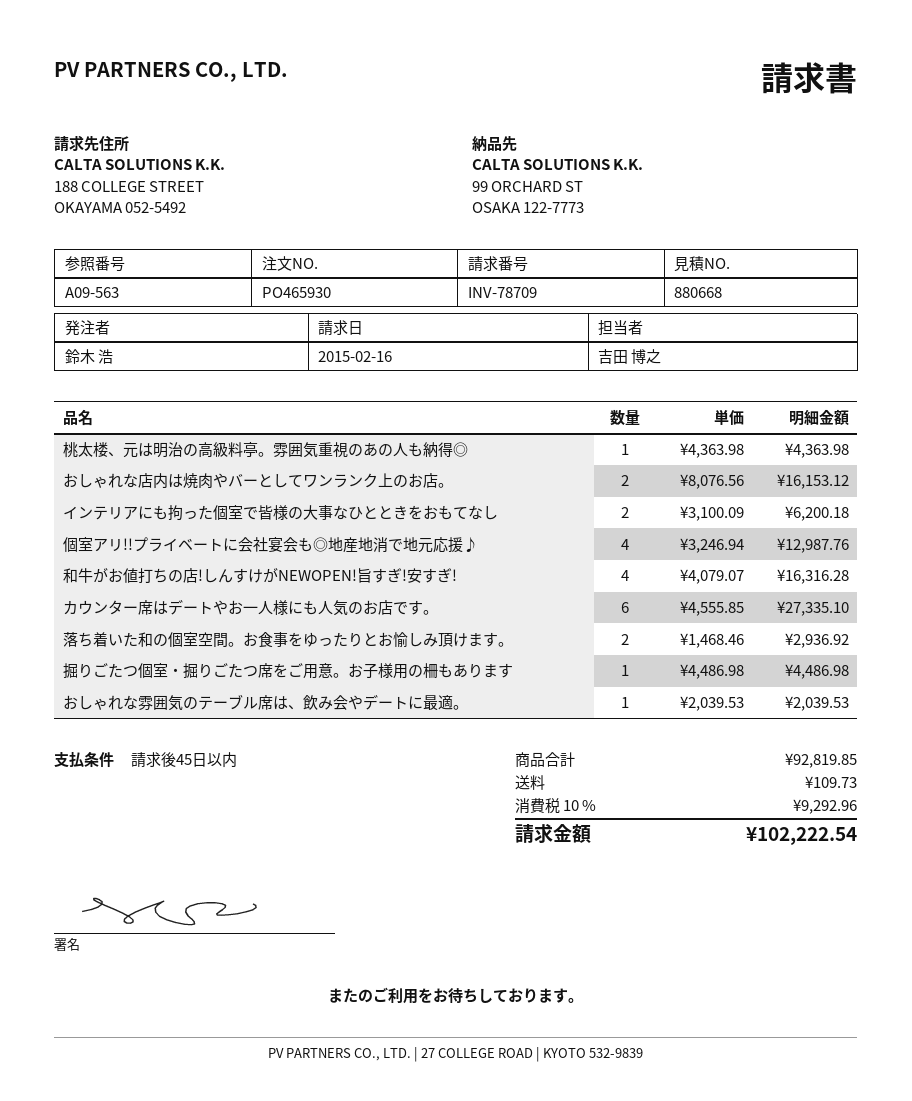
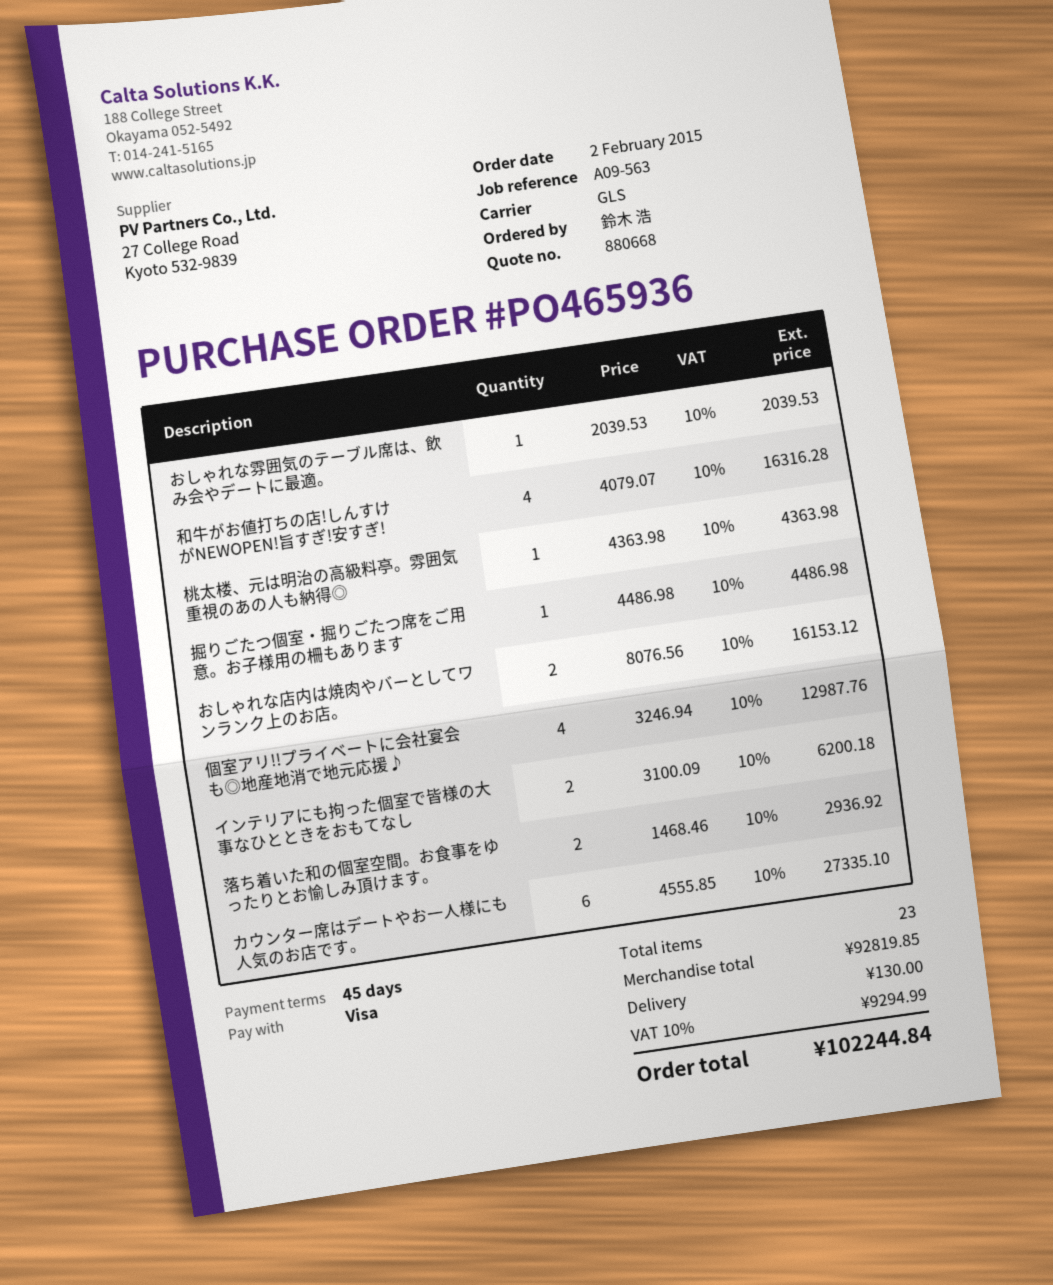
order number: PO465930 -> PO465936
shipping: 109.73 -> 130.00
tax: 10% = 9292.96 -> 10% = 9294.99
total: 102222.54 -> 102244.84

